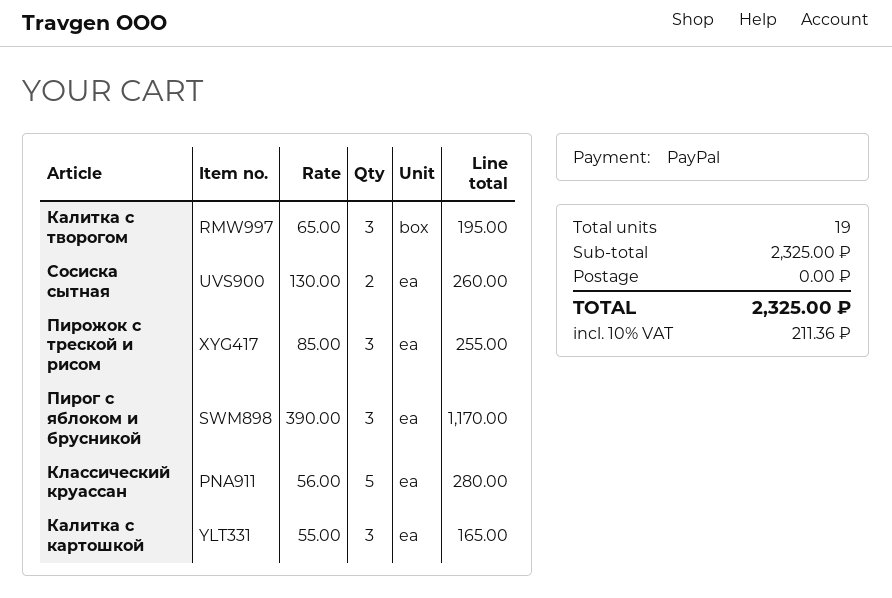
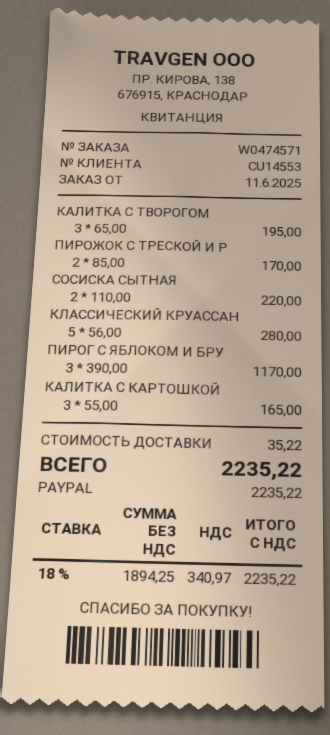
Сосиска сытная: 2 x 130.00 = 260.00 -> 2 x 110.00 = 220.00
Пирожок с треской и рисом: 3 x 85.00 = 255.00 -> 2 x 85.00 = 170.00
shipping: 0.00 -> 35.22
tax: 10% = 211.36 -> 18% = 340.97
total: 2325.00 -> 2235.22

